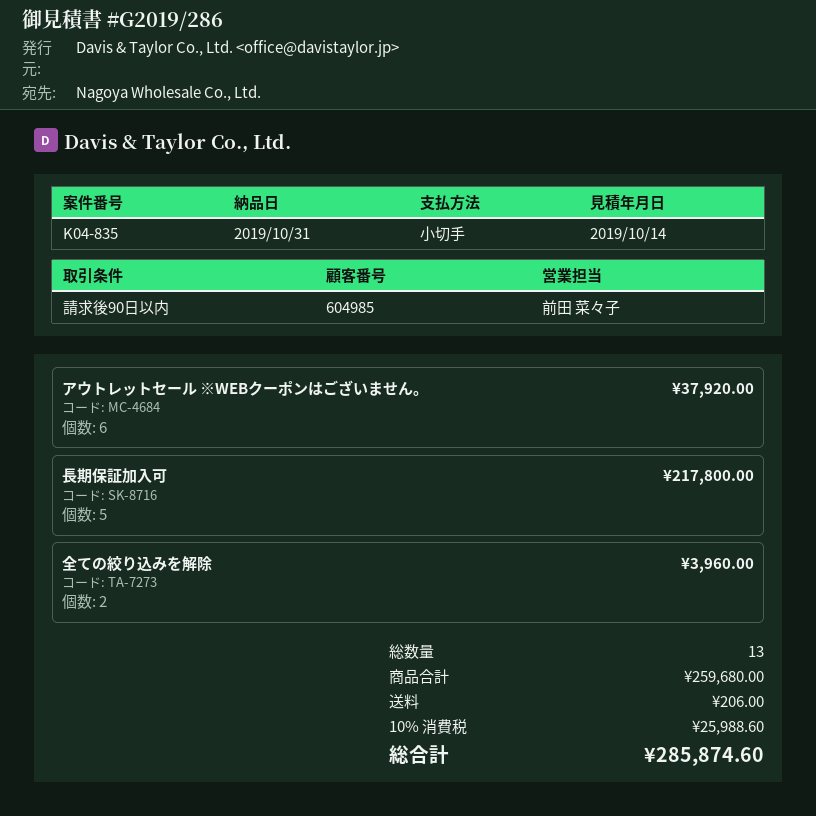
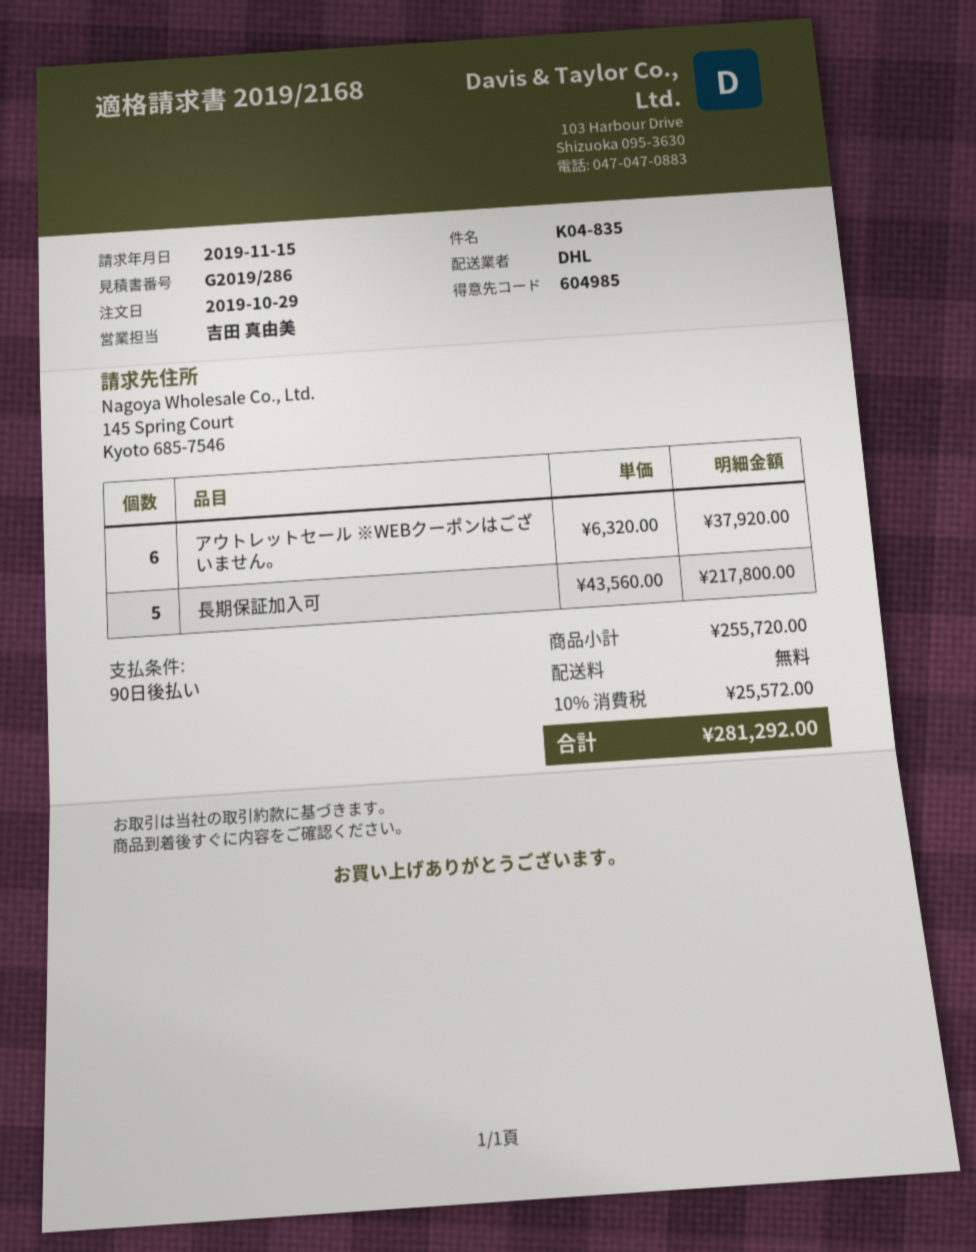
sales rep: 前田 菜々子 -> 吉田 真由美
全ての絞り込みを解除: 2 for 3960.00 -> none
subtotal: 259680.00 -> 255720.00
shipping: 206.00 -> 0.00
tax: 10% = 25988.60 -> 10% = 25572.00
total: 285874.60 -> 281292.00

